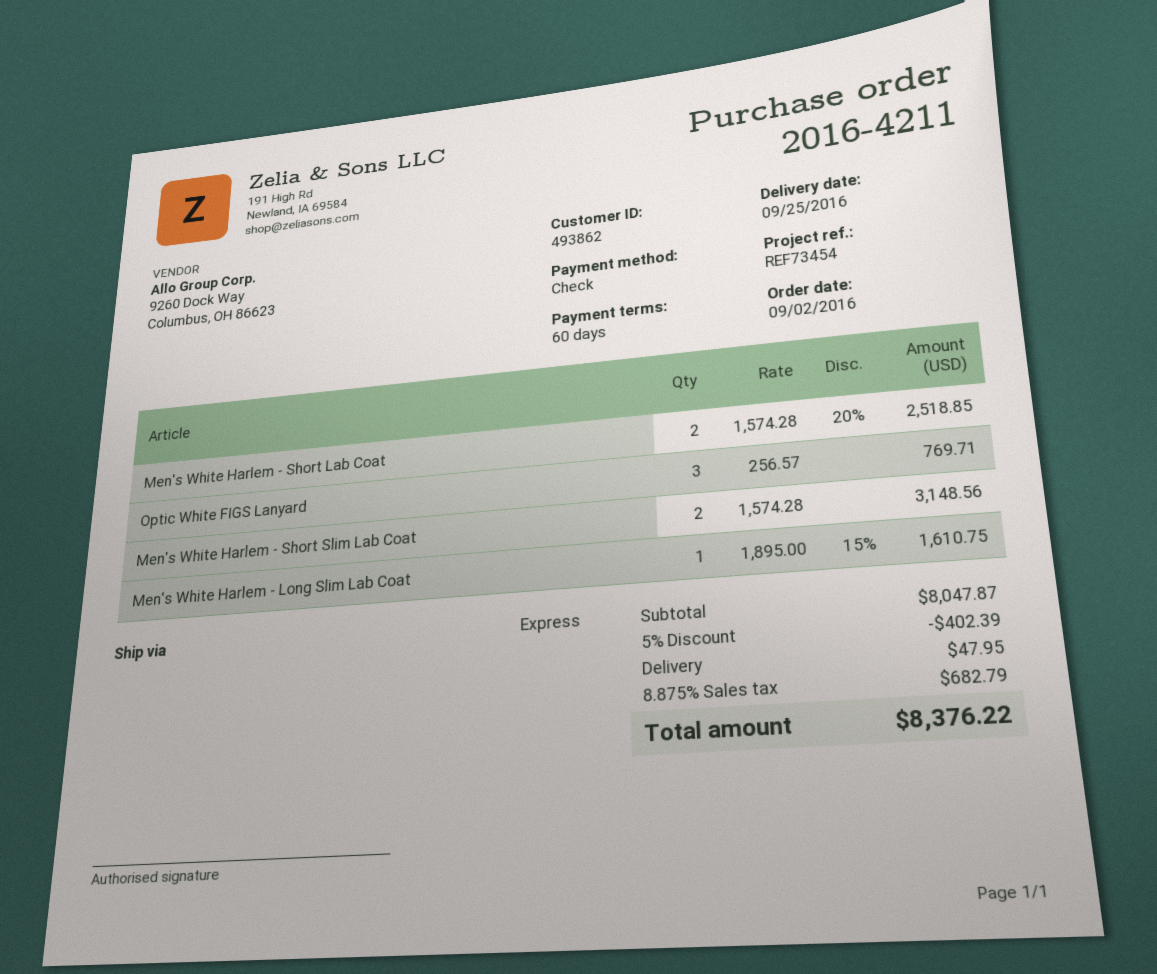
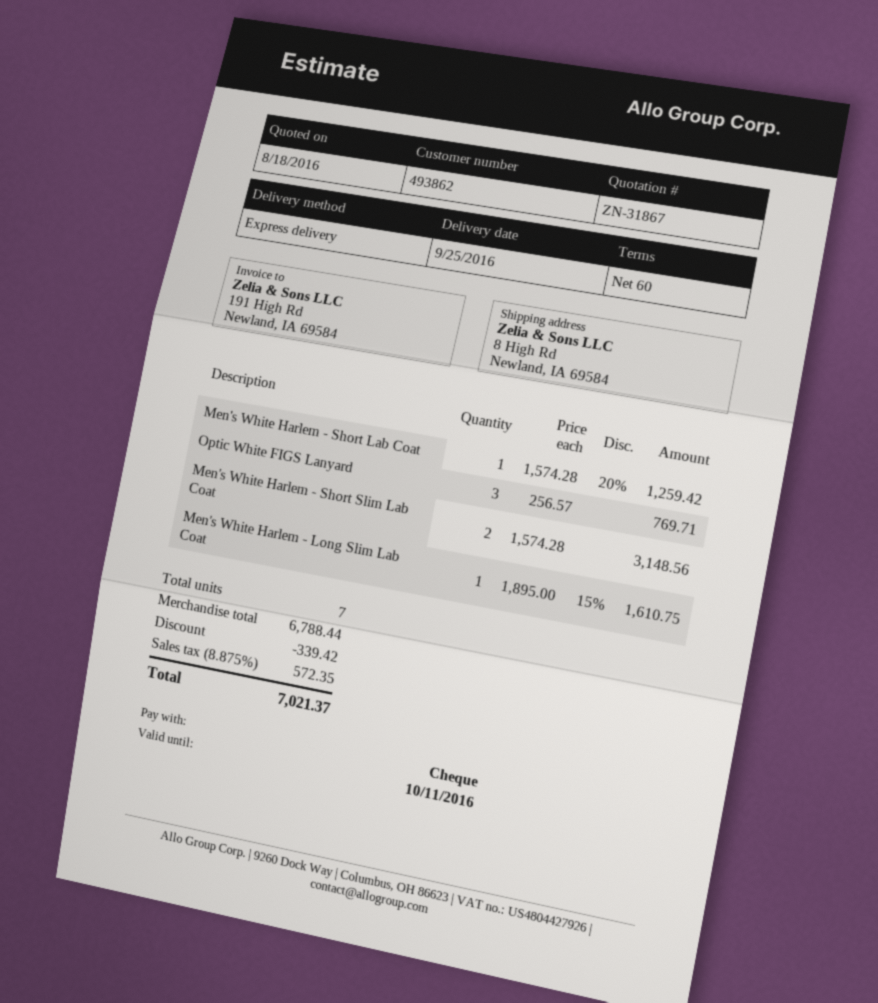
Men's White Harlem - Short Lab Coat: 2 x 1574.28 - 20% = 2518.85 -> 1 x 1574.28 - 20% = 1259.42
subtotal: 8047.87 -> 6788.44
discount: 402.39 -> 339.42
shipping: 47.95 -> none
tax: 8.875% = 682.79 -> 8.875% = 572.35
total: 8376.22 -> 7021.37

